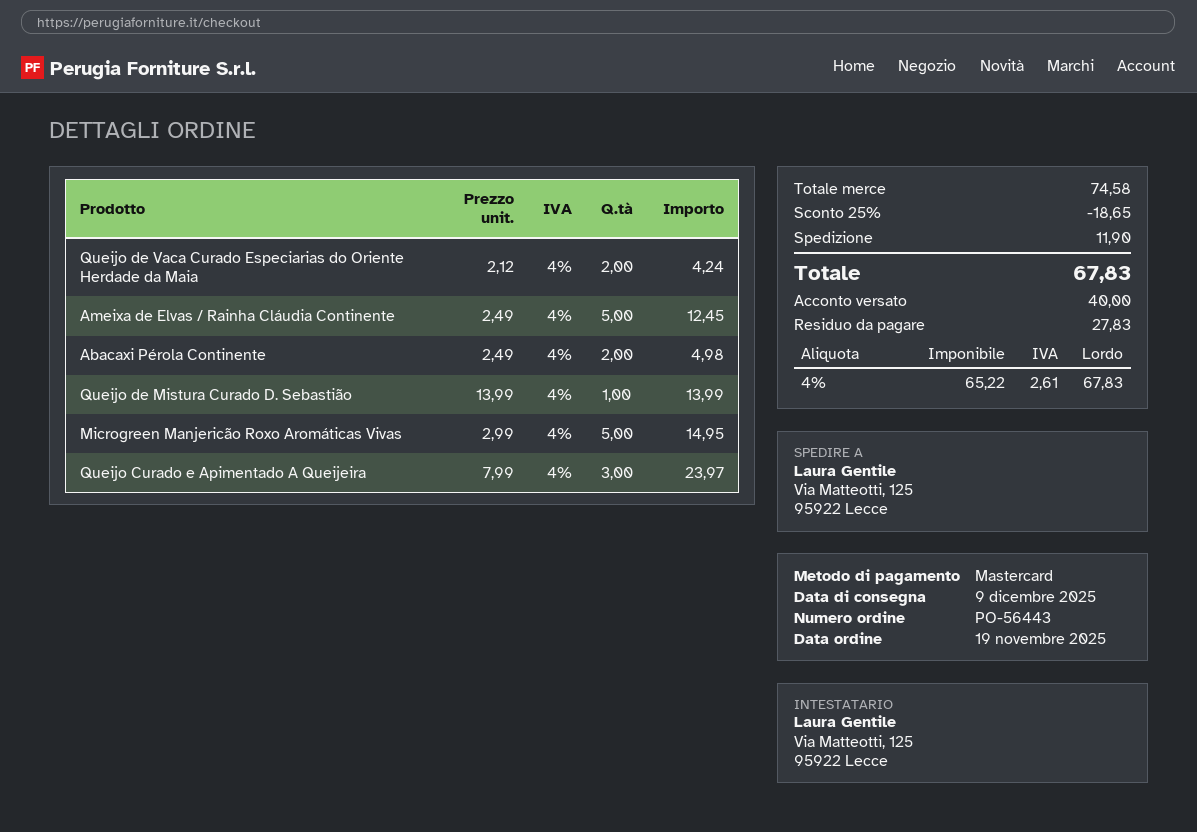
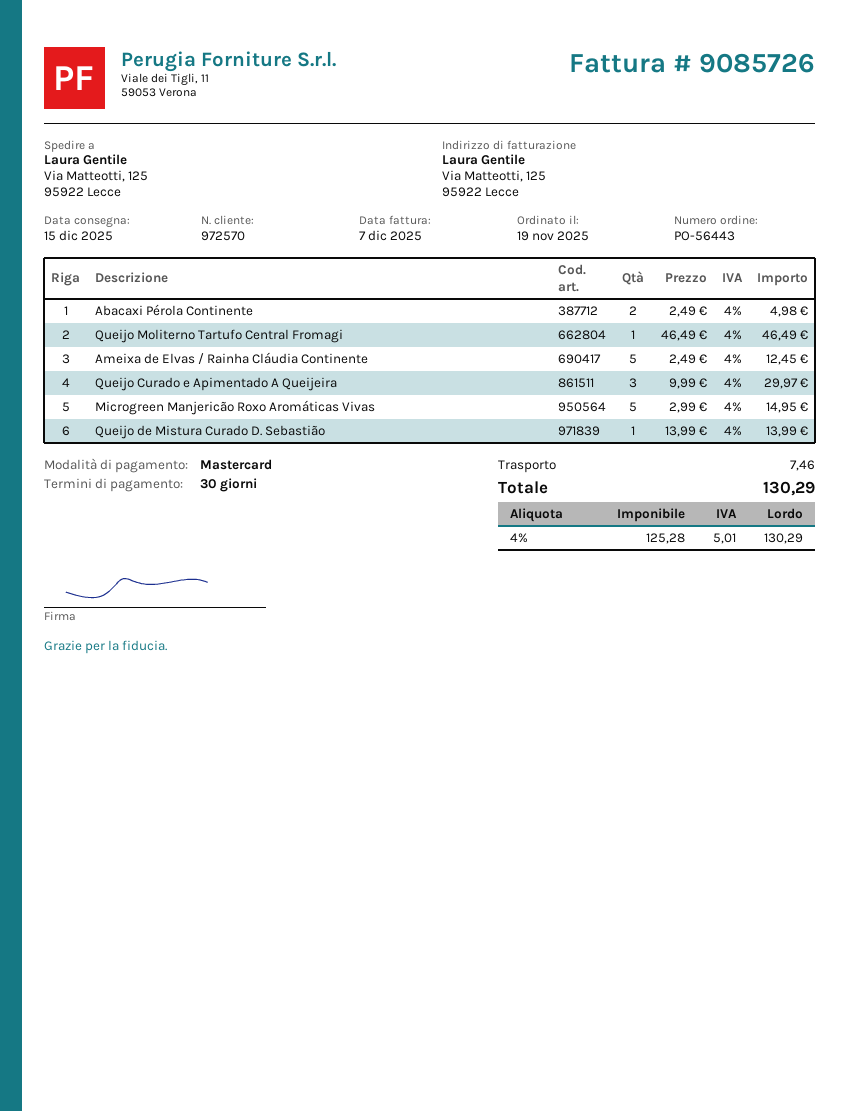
delivery date: 2025-12-09 -> 2025-12-15
Queijo de Vaca Curado Especiarias do Oriente Herdade da Maia: 2 x 2.12 = 4.24 -> none
Queijo Curado e Apimentado A Queijeira: 3 x 7.99 = 23.97 -> 3 x 9.99 = 29.97
Queijo Moliterno Tartufo Central Fromagi: none -> 1 x 46.49 = 46.49
discount: 25% = 18.65 -> none
shipping: 11.90 -> 7.46
net: 65.22 -> 125.28
tax: 4% = 2.61 -> 4% = 5.01
total: 67.83 -> 130.29

